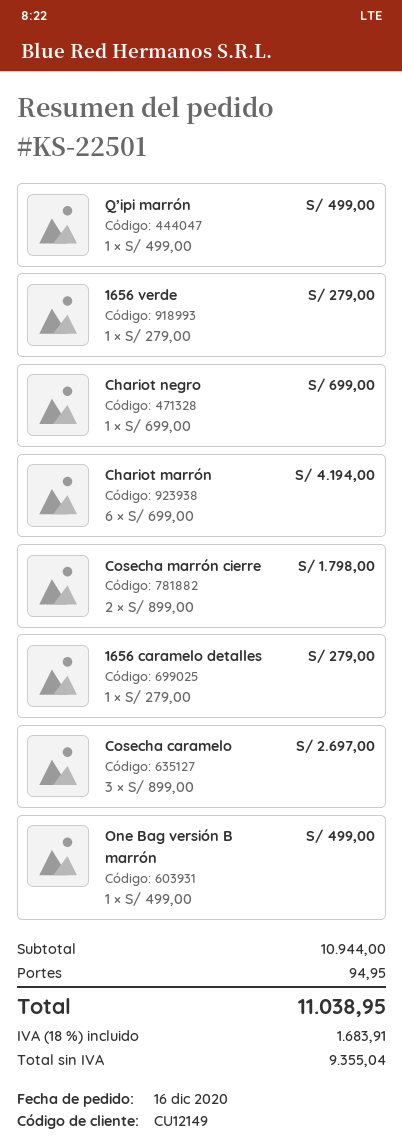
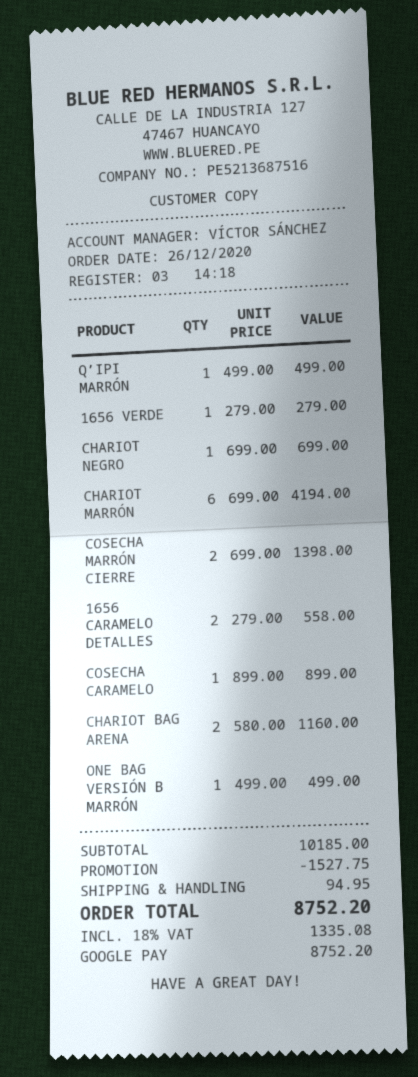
order date: 2020-12-16 -> 2020-12-26
Cosecha marrón cierre: 2 x 899.00 = 1798.00 -> 2 x 699.00 = 1398.00
1656 caramelo detalles: 1 x 279.00 = 279.00 -> 2 x 279.00 = 558.00
Cosecha caramelo: 3 x 899.00 = 2697.00 -> 1 x 899.00 = 899.00
CHARIOT BAG ARENA: none -> 2 x 580.00 = 1160.00
subtotal: 10944.00 -> 10185.00
discount: none -> 1527.75
tax: 18% = 1683.91 -> 18% = 1335.08
total: 11038.95 -> 8752.20

